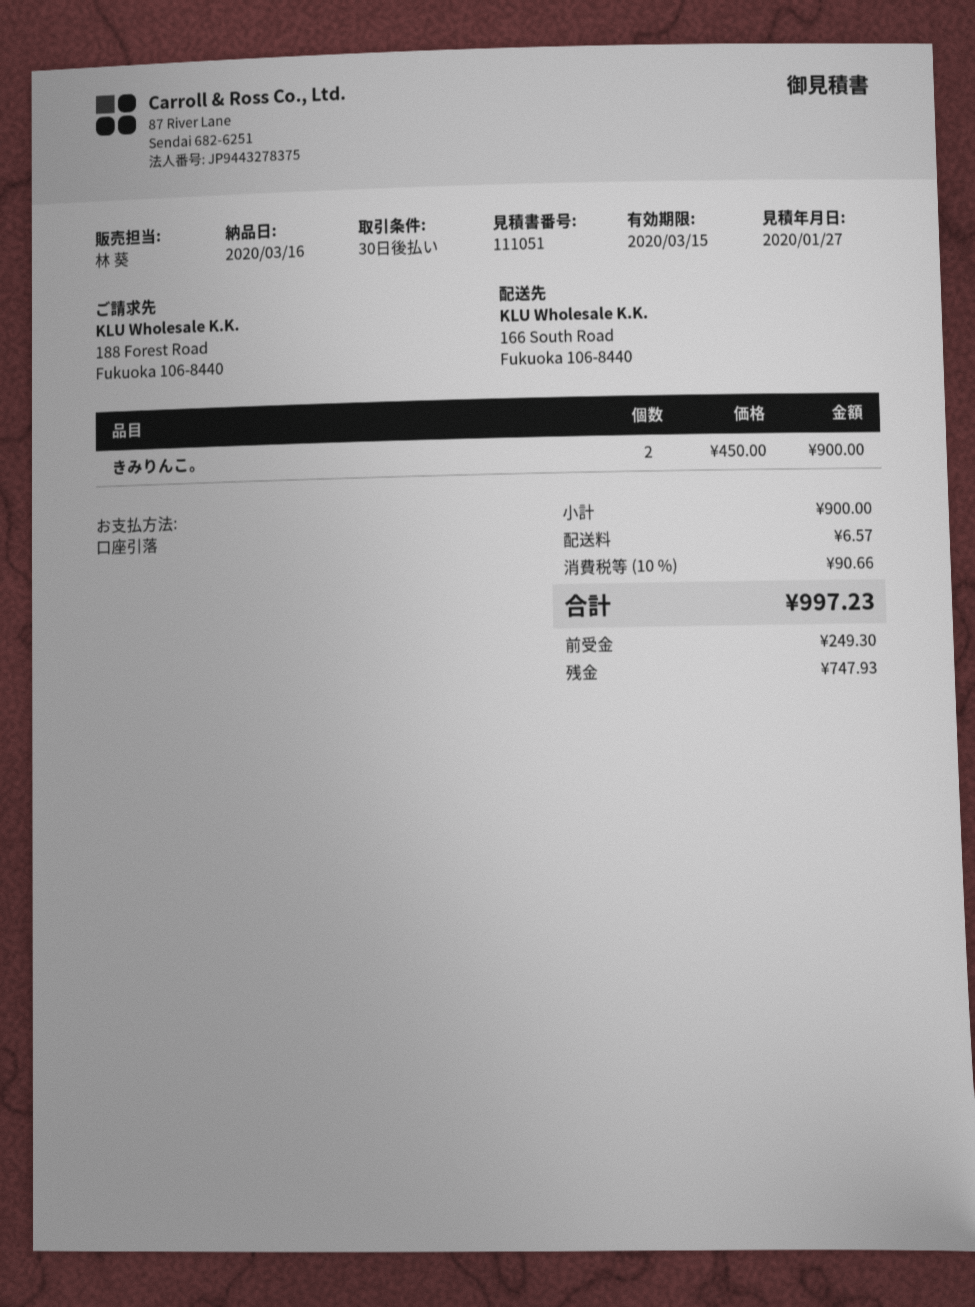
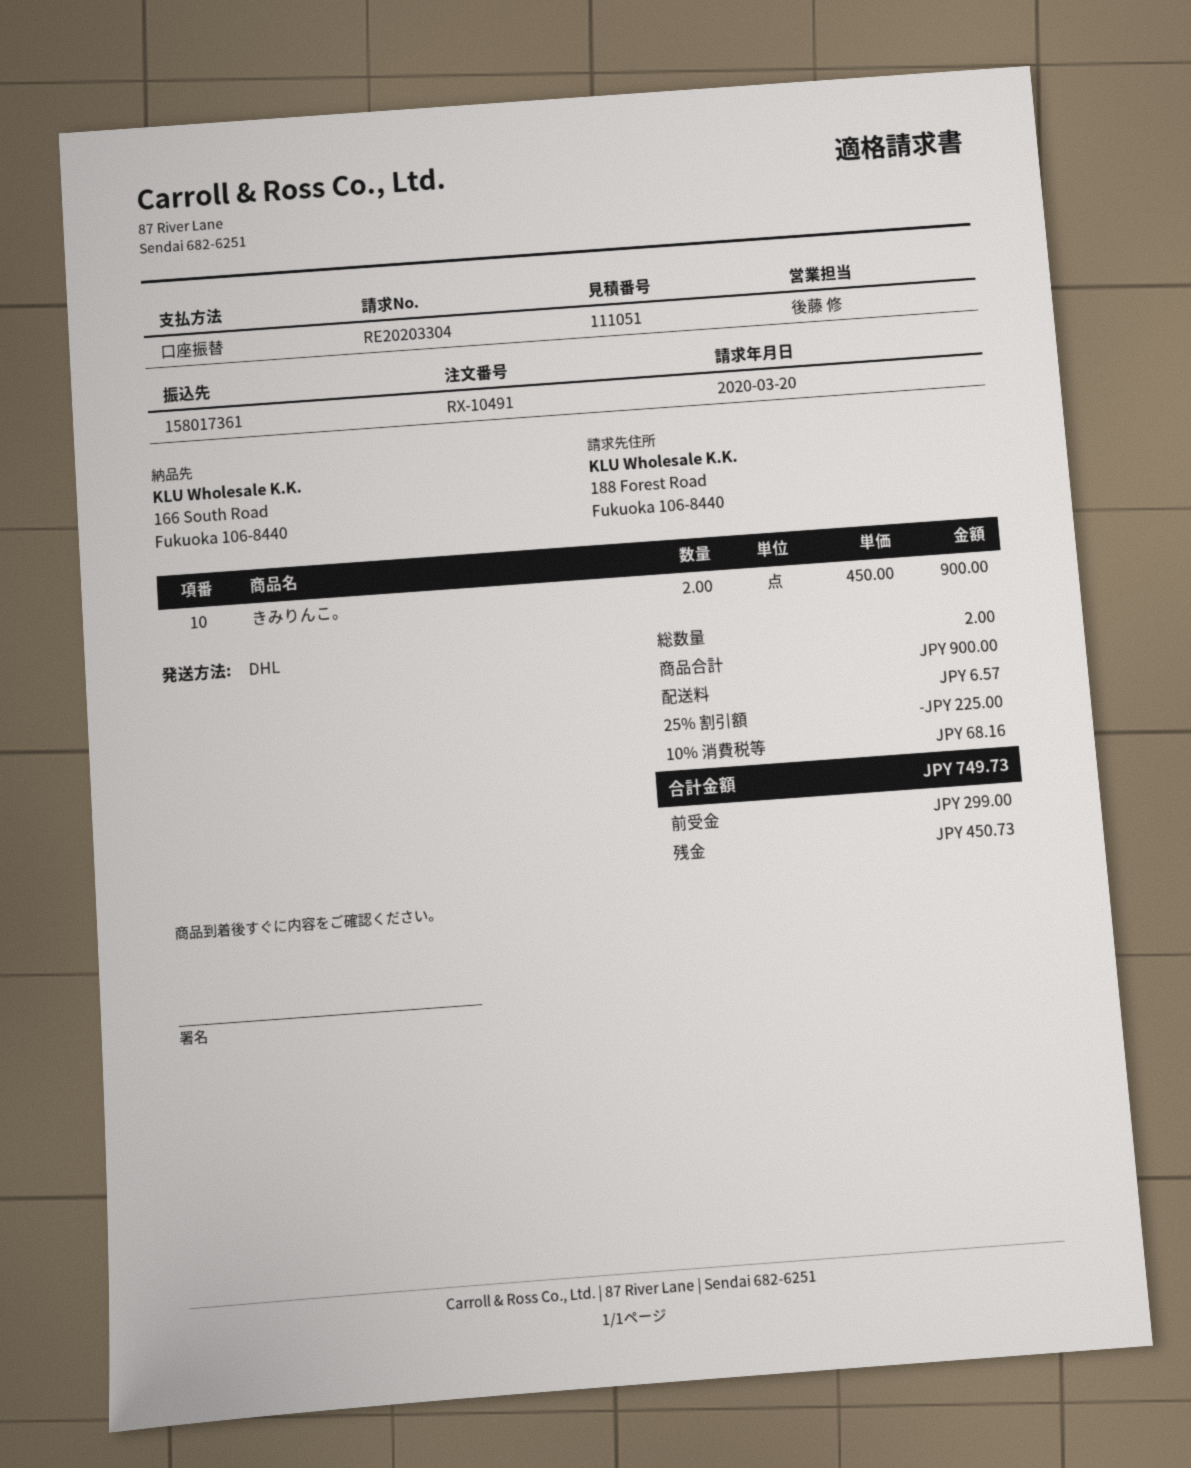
sales rep: 林 葵 -> 後藤 修
discount: none -> 25% = 225.00
tax: 10% = 90.66 -> 10% = 68.16
total: 997.23 -> 749.73
deposit: 249.30 -> 299.00
balance: 747.93 -> 450.73

